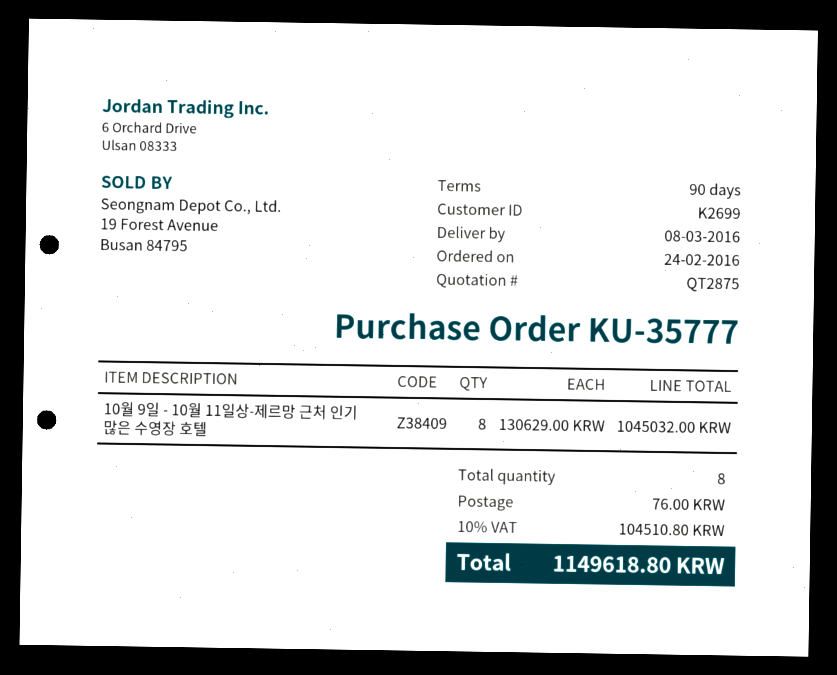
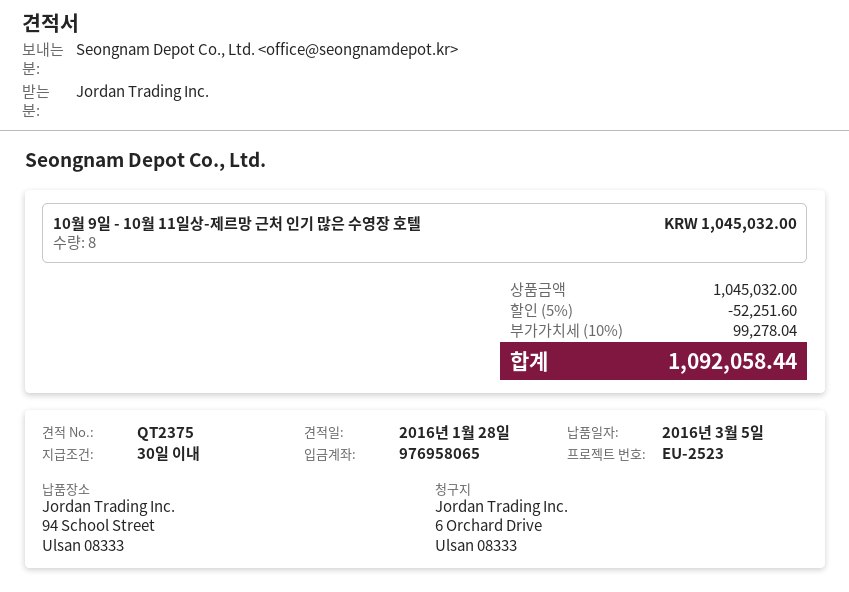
quote number: QT2875 -> QT2375
delivery date: 2016-03-08 -> 2016-03-05
payment terms: 90 days -> 30 days
discount: none -> 5% = 52251.60
shipping: 76.00 -> none
tax: 10% = 104510.80 -> 10% = 99278.04
total: 1149618.80 -> 1092058.44

